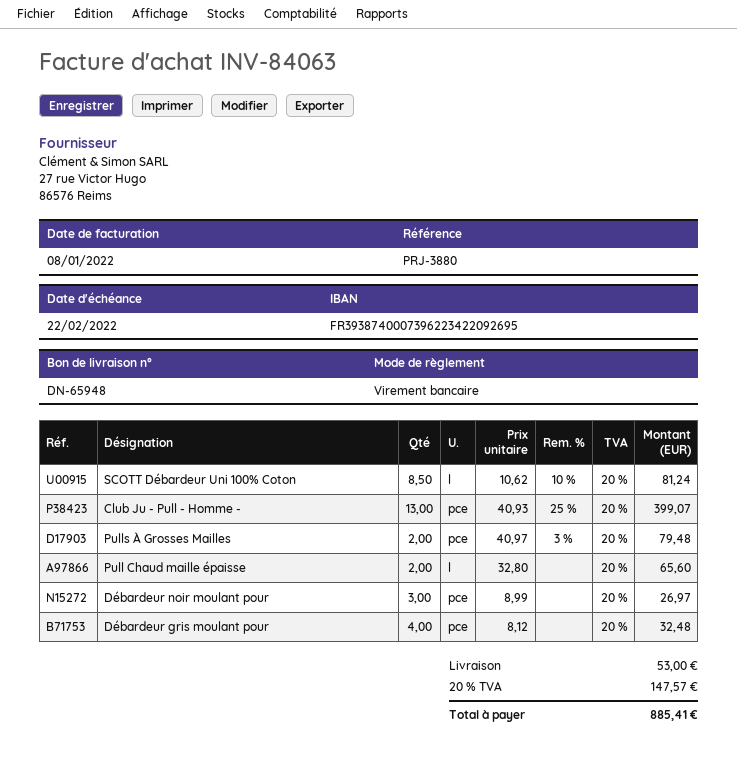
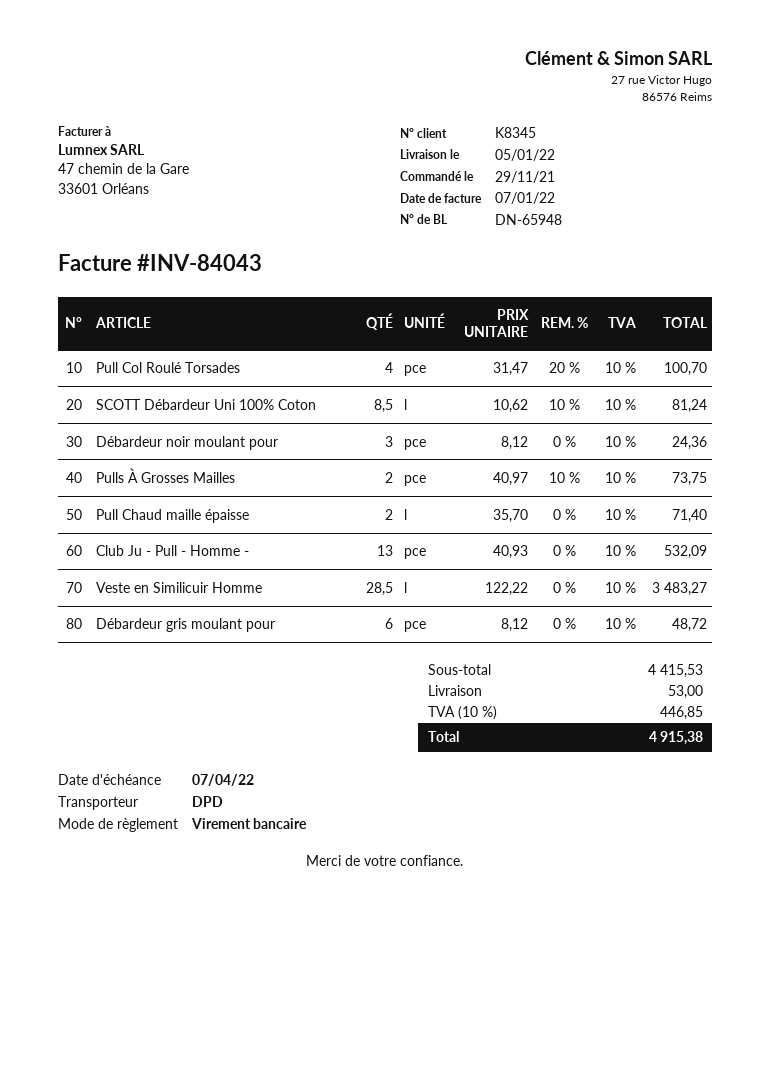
invoice number: INV-84063 -> INV-84043
invoice date: 2022-01-08 -> 2022-01-07
due date: 2022-02-22 -> 2022-04-07
Club Ju - Pull - Homme -: 13 x 40.93 - 25% = 399.07 -> 13 x 40.93 = 532.09
Pulls À Grosses Mailles: 2 x 40.97 - 3% = 79.48 -> 2 x 40.97 - 10% = 73.75
Pull Chaud maille épaisse: 2 x 32.80 = 65.60 -> 2 x 35.70 = 71.40
Débardeur noir moulant pour: 3 x 8.99 = 26.97 -> 3 x 8.12 = 24.36
Débardeur gris moulant pour: 4 x 8.12 = 32.48 -> 6 x 8.12 = 48.72
Pull Col Roulé Torsades: none -> 4 x 31.47 - 20% = 100.70
Veste en Similicuir Homme: none -> 28.5 x 122.22 = 3483.27
tax: 20% = 147.57 -> 10% = 446.85
total: 885.41 -> 4915.38

